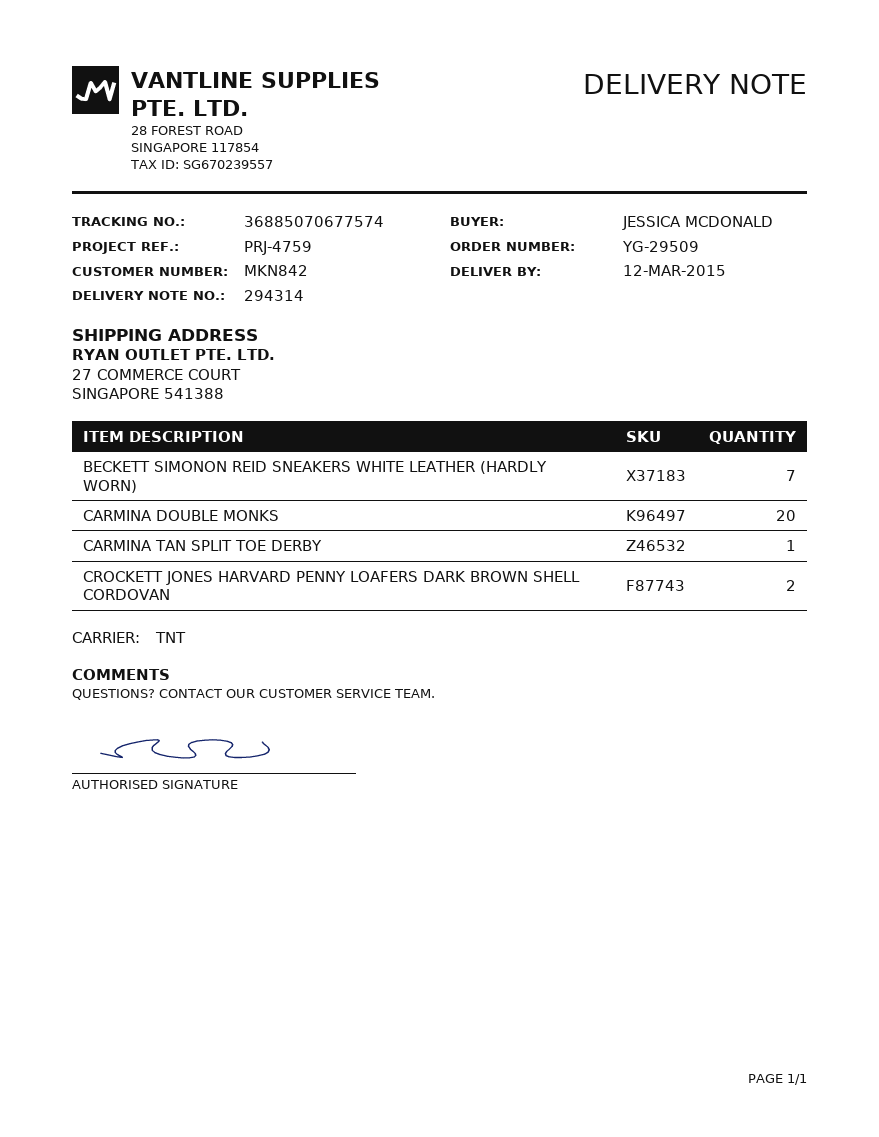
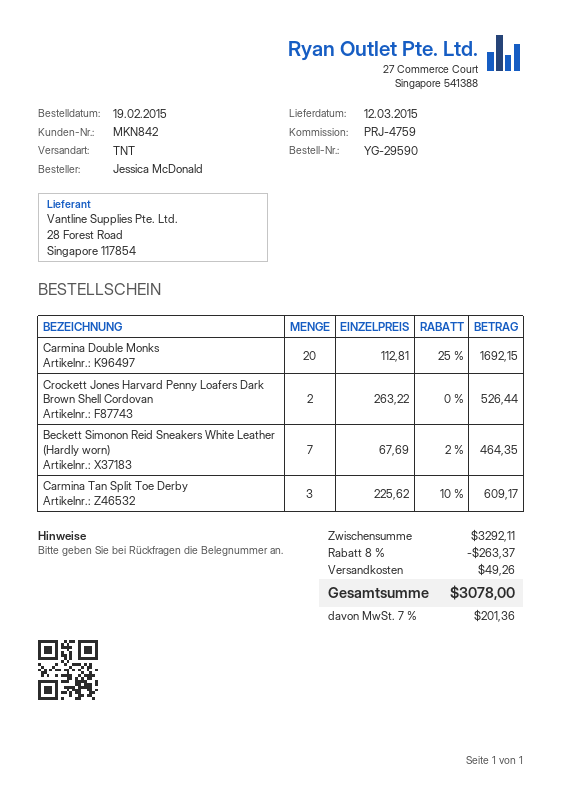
order number: YG-29509 -> YG-29590
CARMINA TAN SPLIT TOE DERBY: 1 -> 3

